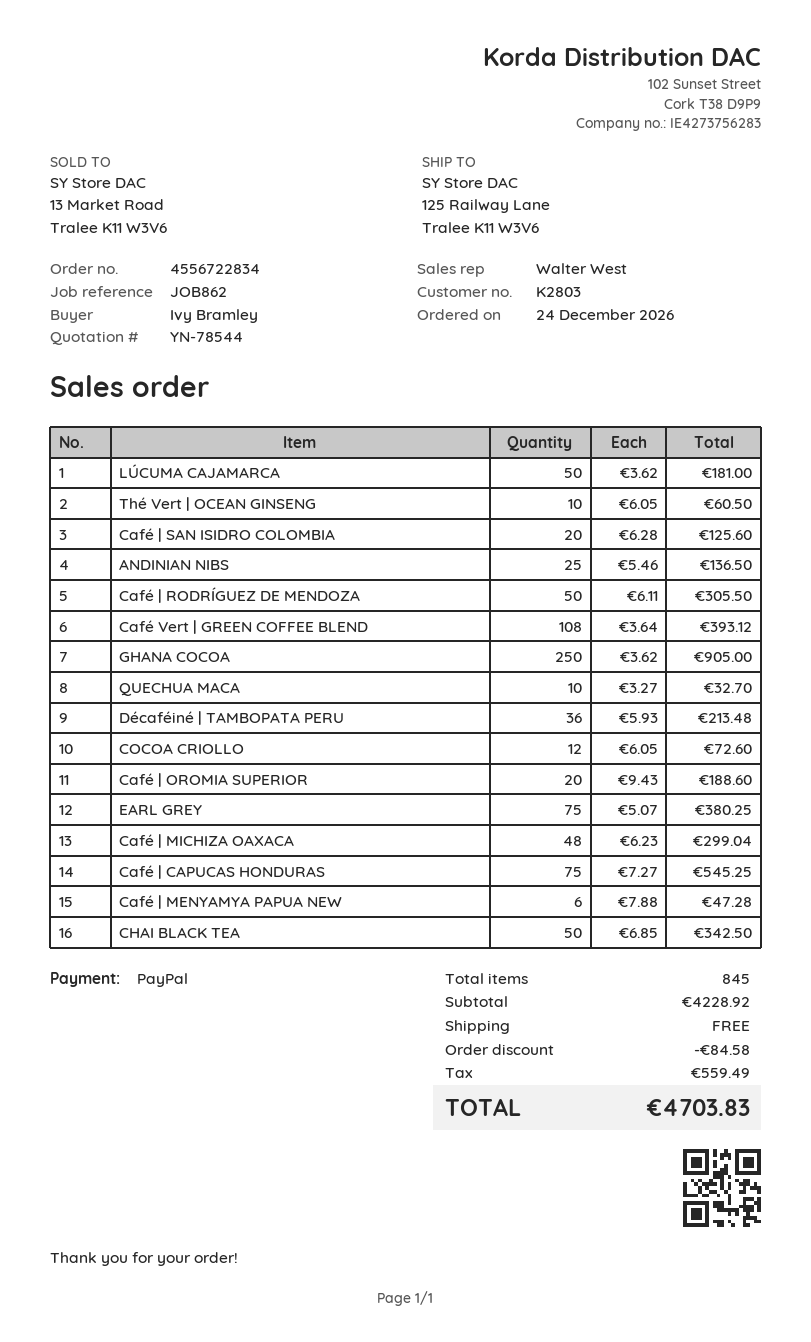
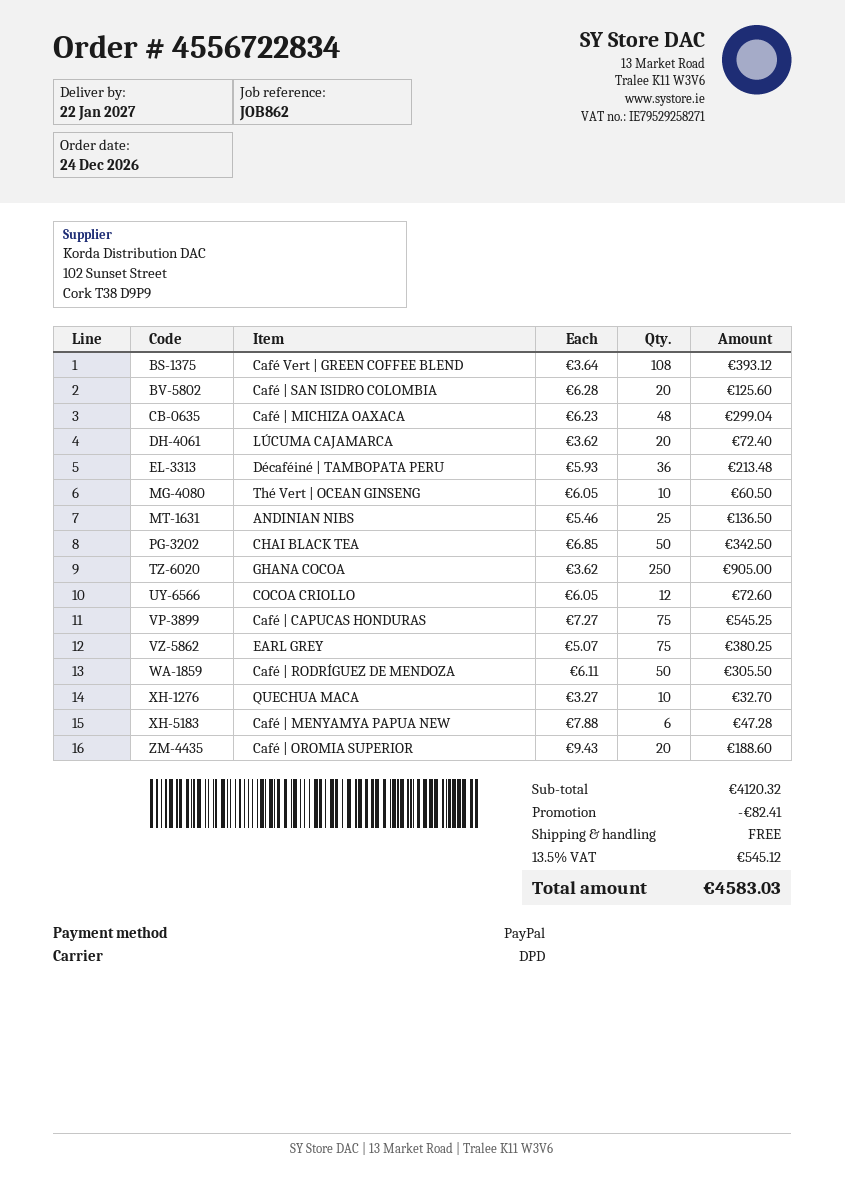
LÚCUMA CAJAMARCA: 50 x 3.62 = 181.00 -> 20 x 3.62 = 72.40
subtotal: 4228.92 -> 4120.32
discount: 84.58 -> 82.41
tax: 559.49 -> 545.12
total: 4703.83 -> 4583.03

